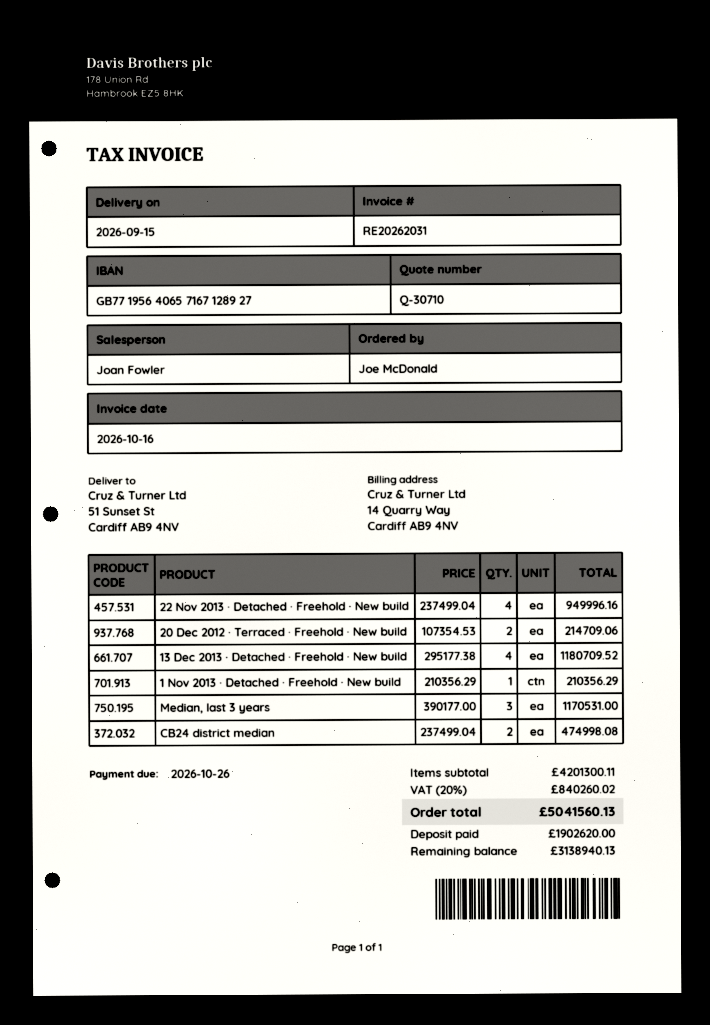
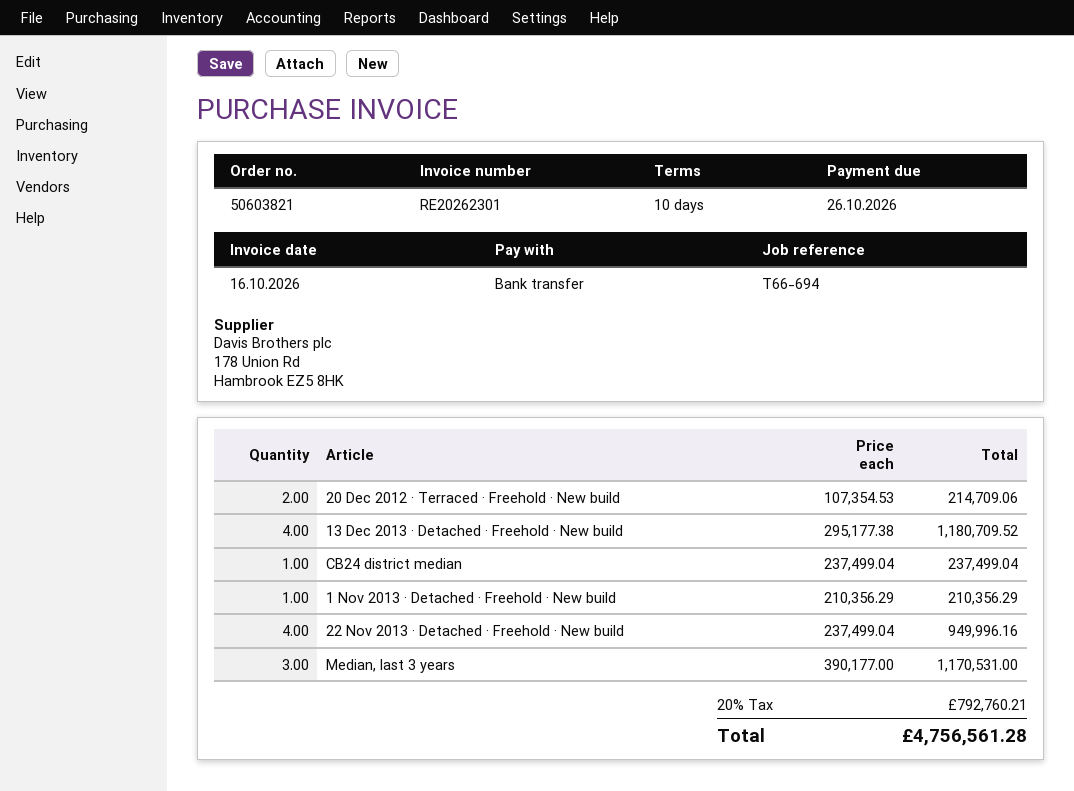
invoice number: RE20262031 -> RE20262301
CB24 district median: 2 x 237499.04 = 474998.08 -> 1 x 237499.04 = 237499.04
tax: 20% = 840260.02 -> 20% = 792760.21
total: 5041560.13 -> 4756561.28

